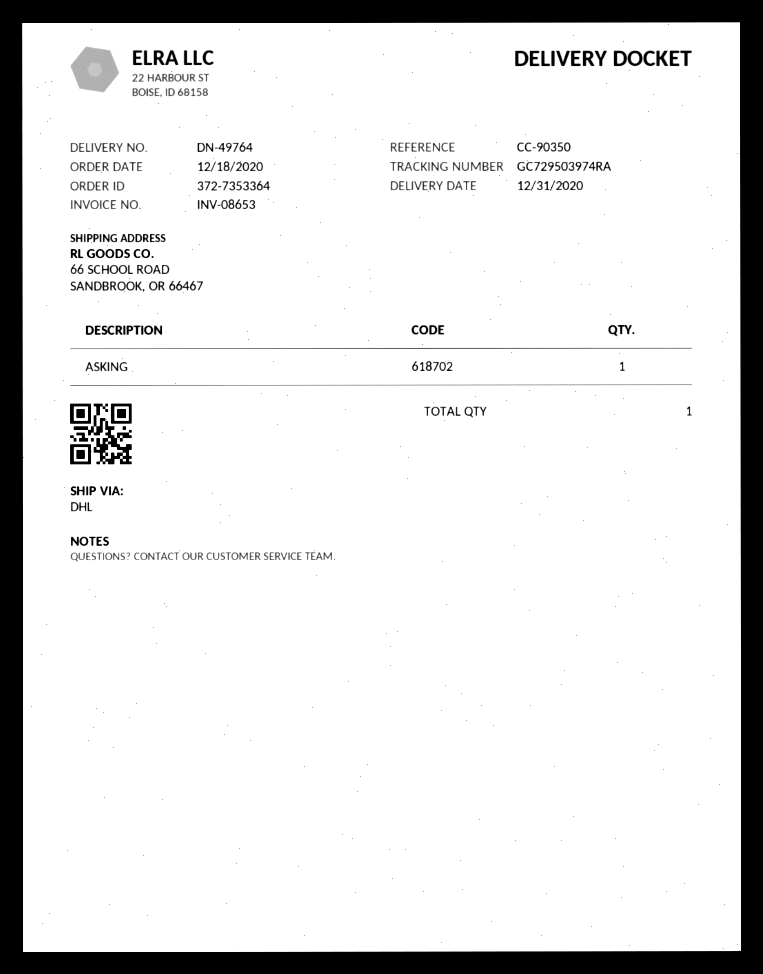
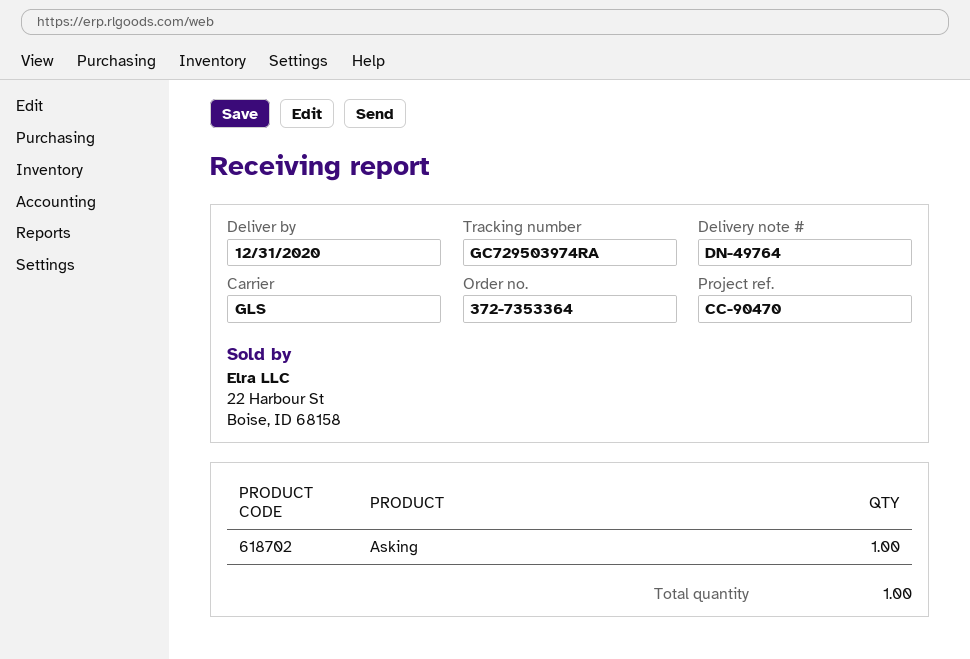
reference: CC-90350 -> CC-90470
shipping method: DHL -> GLS

